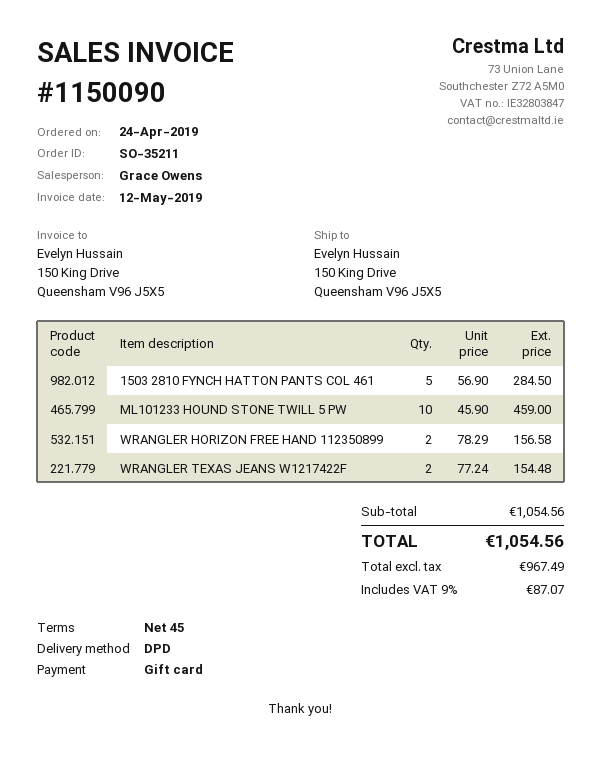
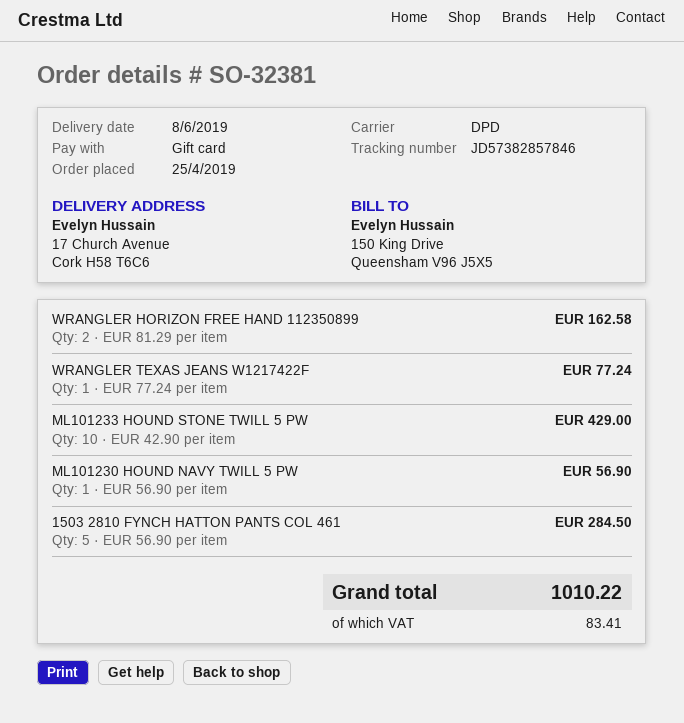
order number: SO-35211 -> SO-32381
order date: 2019-04-24 -> 2019-04-25
ship to: 150 King Drive, Queensham V96 J5X5 -> 17 Church Avenue, Cork H58 T6C6
ML101233 HOUND STONE TWILL 5 PW: 10 x 45.90 = 459.00 -> 10 x 42.90 = 429.00
WRANGLER HORIZON FREE HAND 112350899: 2 x 78.29 = 156.58 -> 2 x 81.29 = 162.58
WRANGLER TEXAS JEANS W1217422F: 2 x 77.24 = 154.48 -> 1 x 77.24 = 77.24
ML101230 HOUND NAVY TWILL 5 PW: none -> 1 x 56.90 = 56.90
tax: 87.07 -> 83.41
total: 1054.56 -> 1010.22

